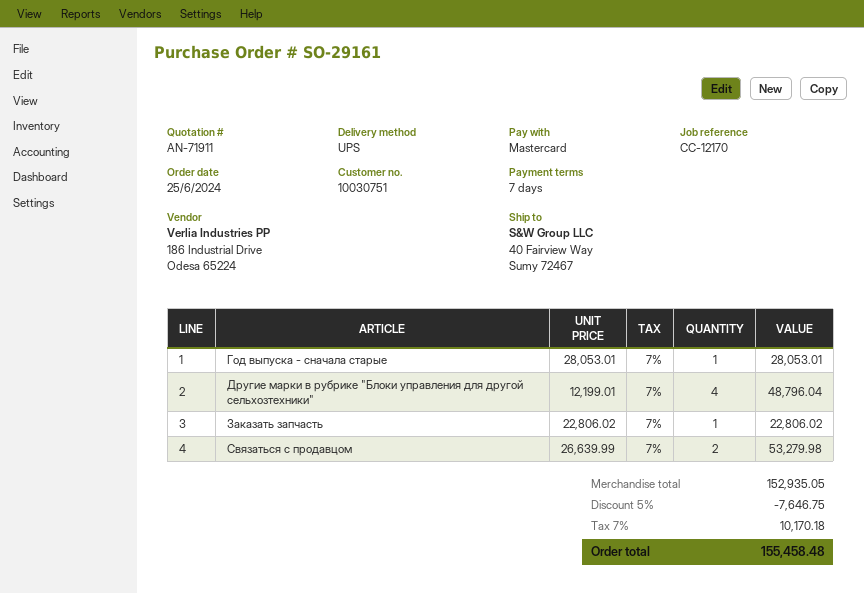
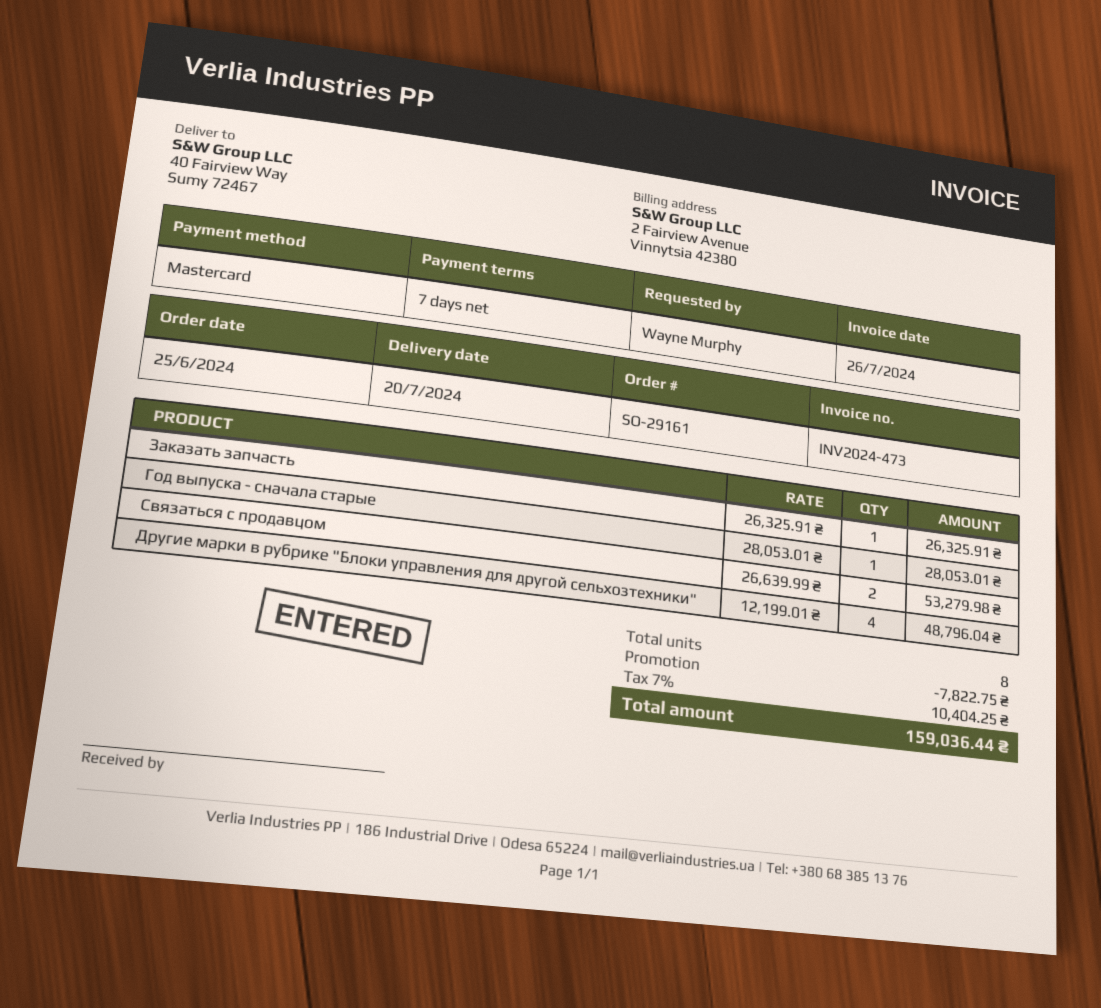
Заказать запчасть: 1 x 22806.02 = 22806.02 -> 1 x 26325.91 = 26325.91
discount: 7646.75 -> 7822.75
tax: 7% = 10170.18 -> 7% = 10404.25
total: 155458.48 -> 159036.44

